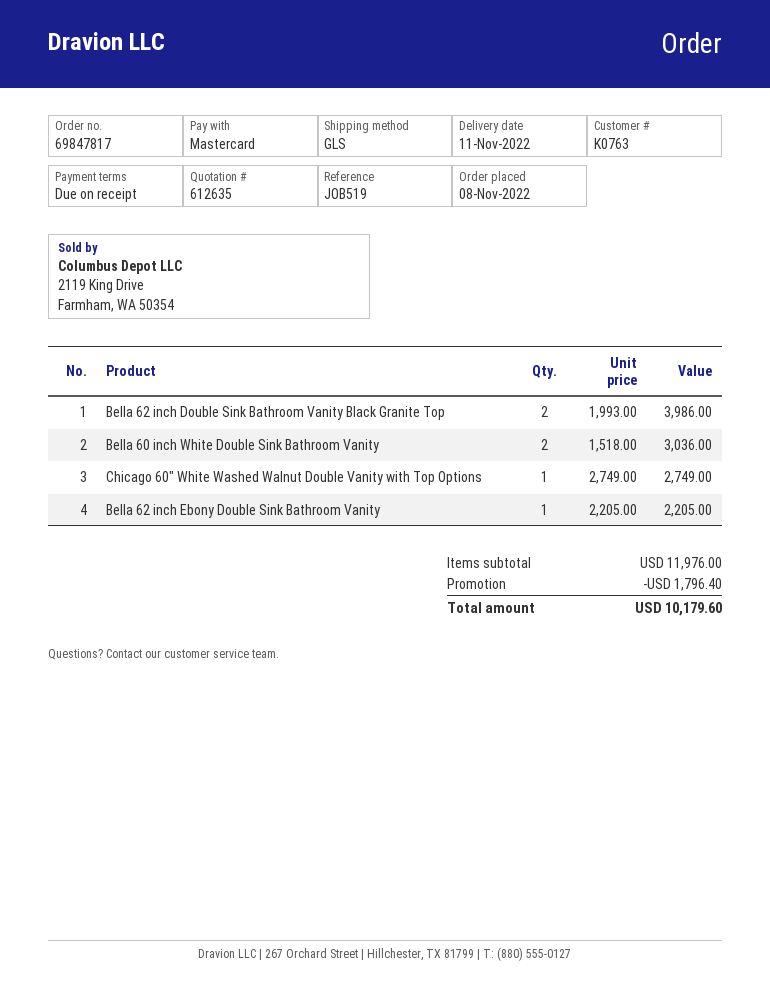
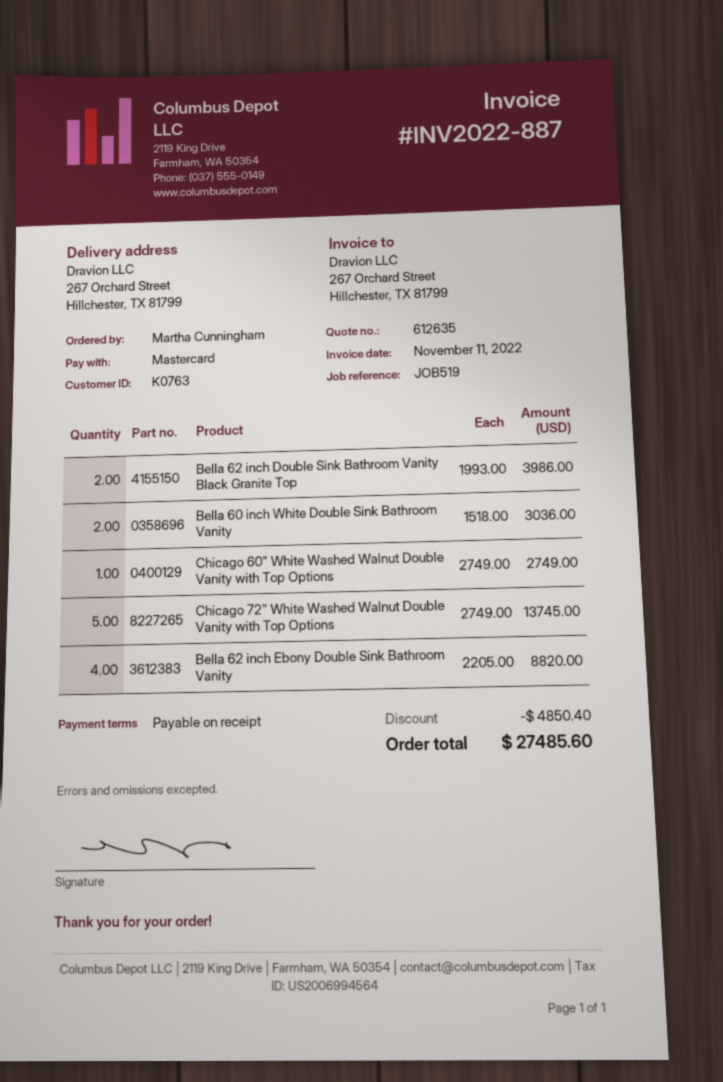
Bella 62 inch Ebony Double Sink Bathroom Vanity: 1 x 2205.00 = 2205.00 -> 4 x 2205.00 = 8820.00
Chicago 72" White Washed Walnut Double Vanity with Top Options: none -> 5 x 2749.00 = 13745.00
discount: 1796.40 -> 4850.40
total: 10179.60 -> 27485.60

